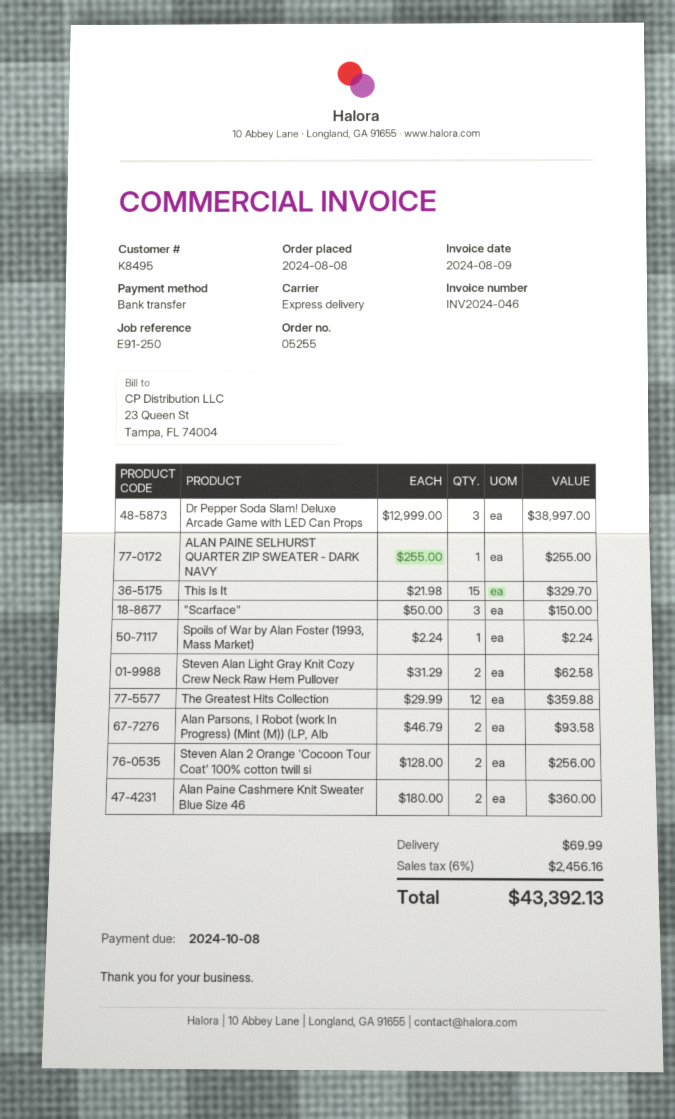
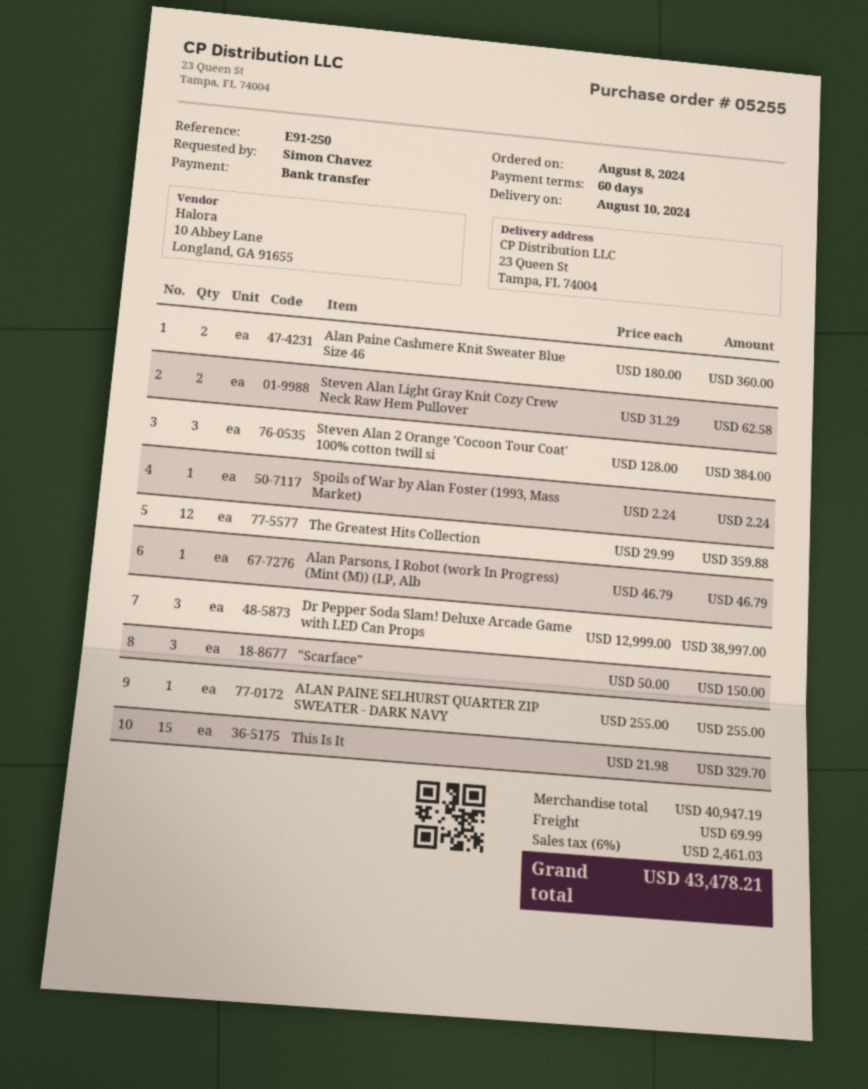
Alan Parsons, I Robot (work In Progress) (Mint (M)) (LP, Alb: 2 x 46.79 = 93.58 -> 1 x 46.79 = 46.79
Steven Alan 2 Orange 'Cocoon Tour Coat' 100% cotton twill si: 2 x 128.00 = 256.00 -> 3 x 128.00 = 384.00
tax: 6% = 2456.16 -> 6% = 2461.03
total: 43392.13 -> 43478.21

